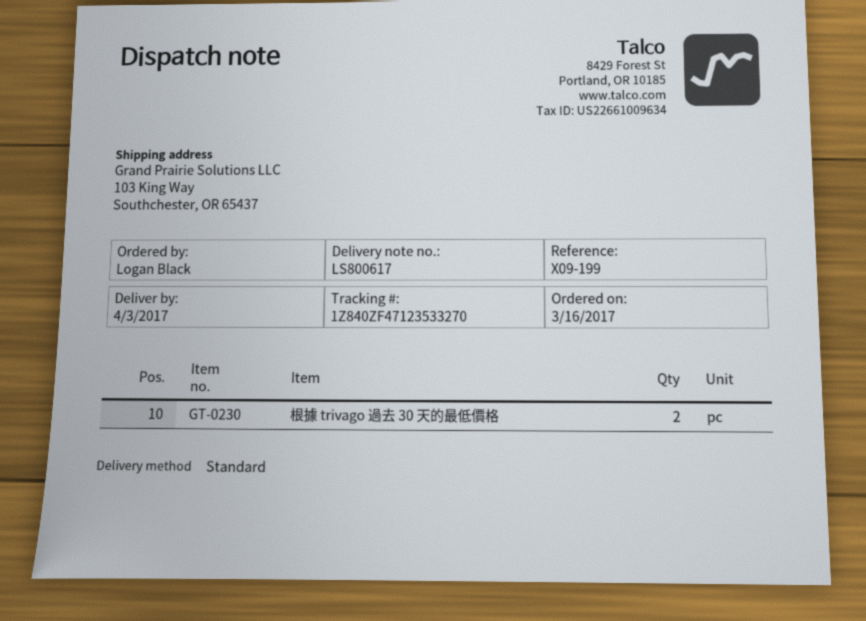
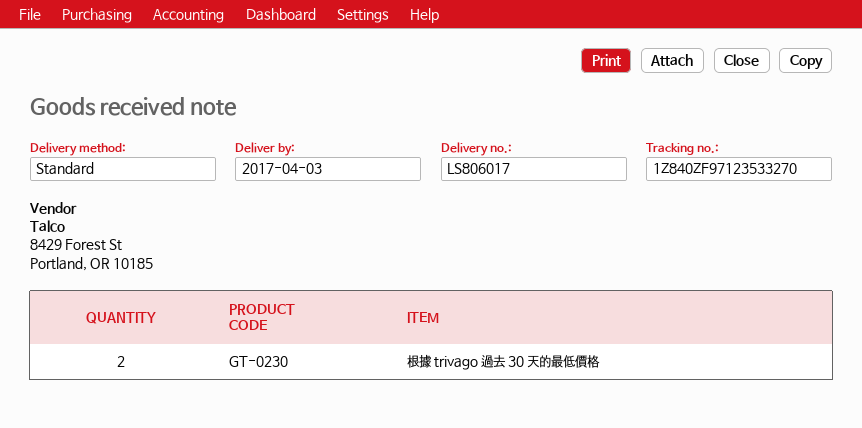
delivery note number: LS800617 -> LS806017
tracking number: 1Z840ZF47123533270 -> 1Z840ZF97123533270

